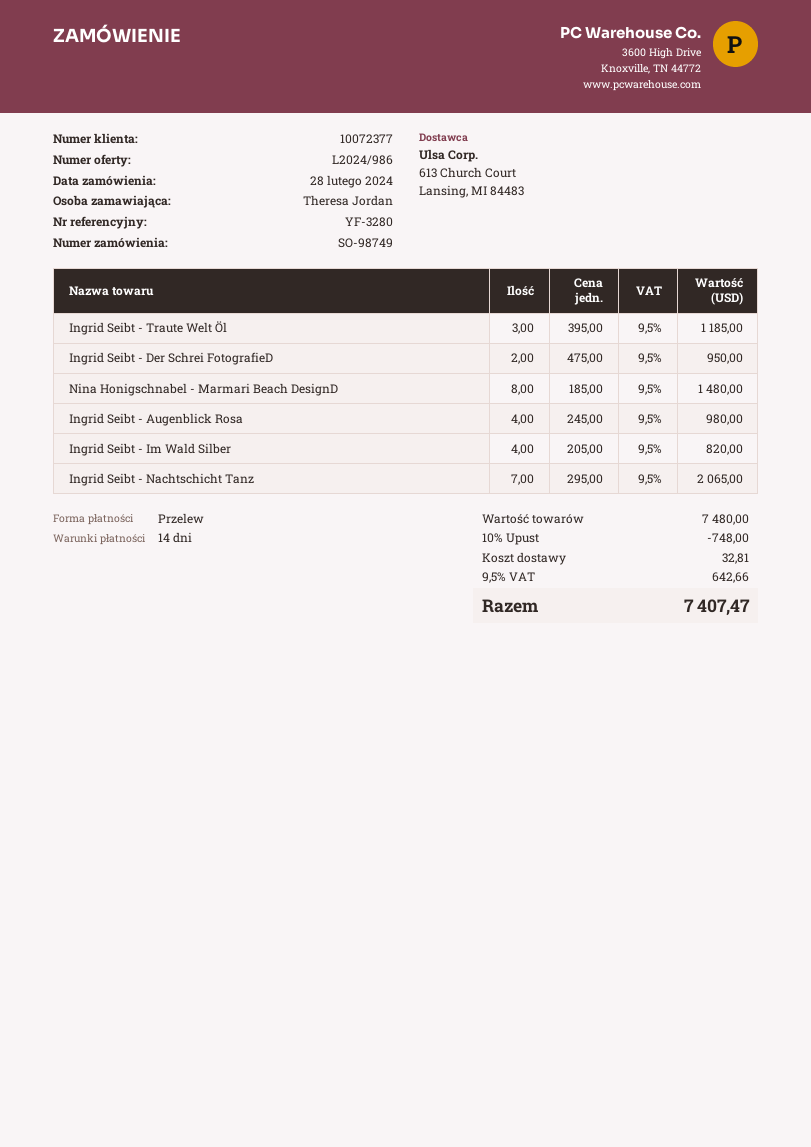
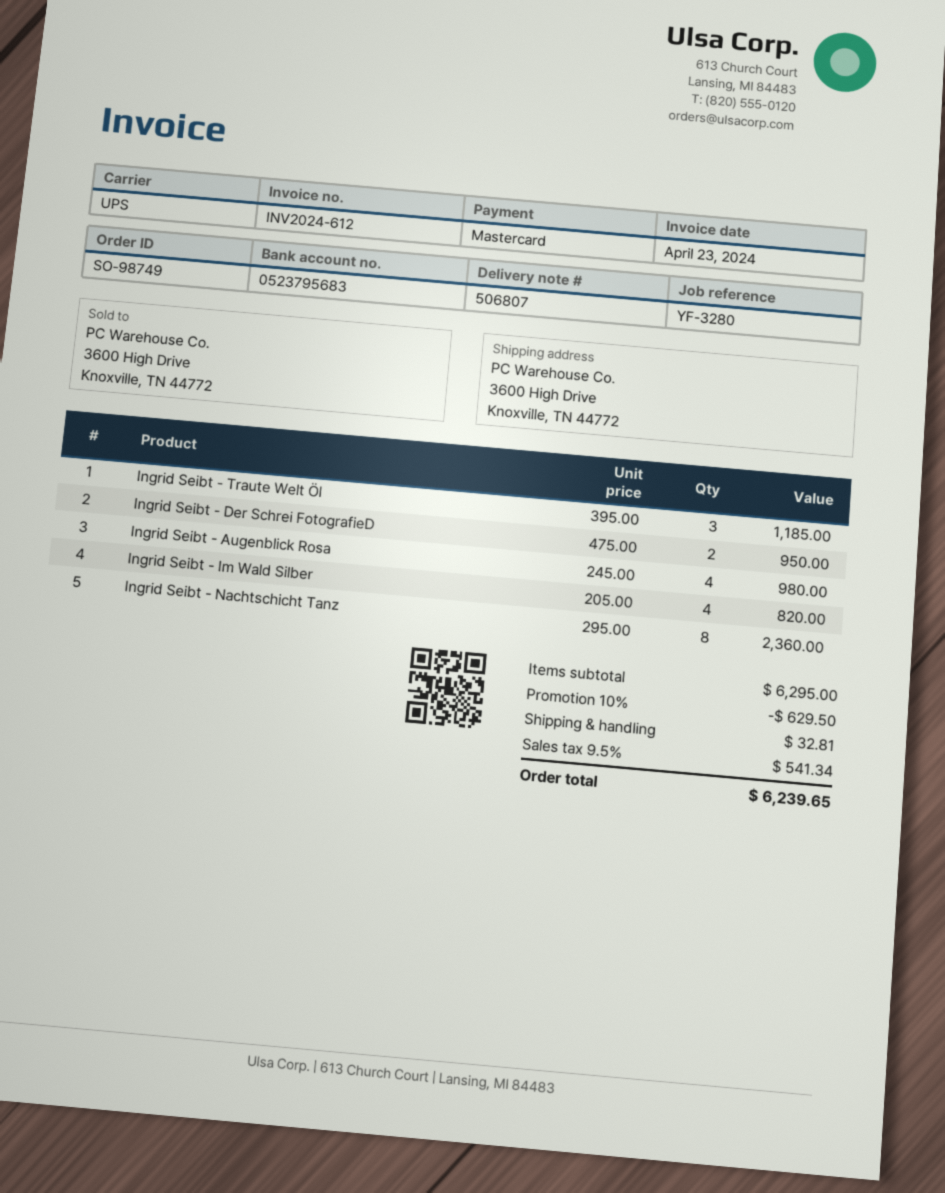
payment method: bank transfer -> Mastercard
Nina Honigschnabel - Marmari Beach DesignD: 8 x 185.00 = 1480.00 -> none
Ingrid Seibt - Nachtschicht Tanz: 7 x 295.00 = 2065.00 -> 8 x 295.00 = 2360.00
subtotal: 7480.00 -> 6295.00
discount: 10% = 748.00 -> 10% = 629.50
tax: 9.5% = 642.66 -> 9.5% = 541.34
total: 7407.47 -> 6239.65

